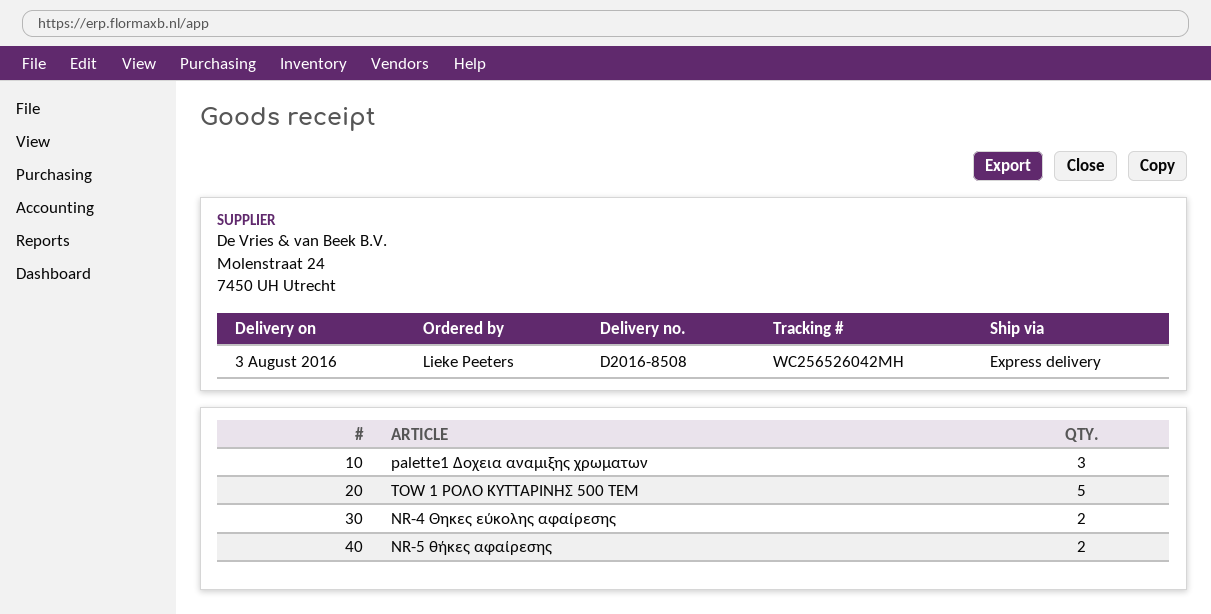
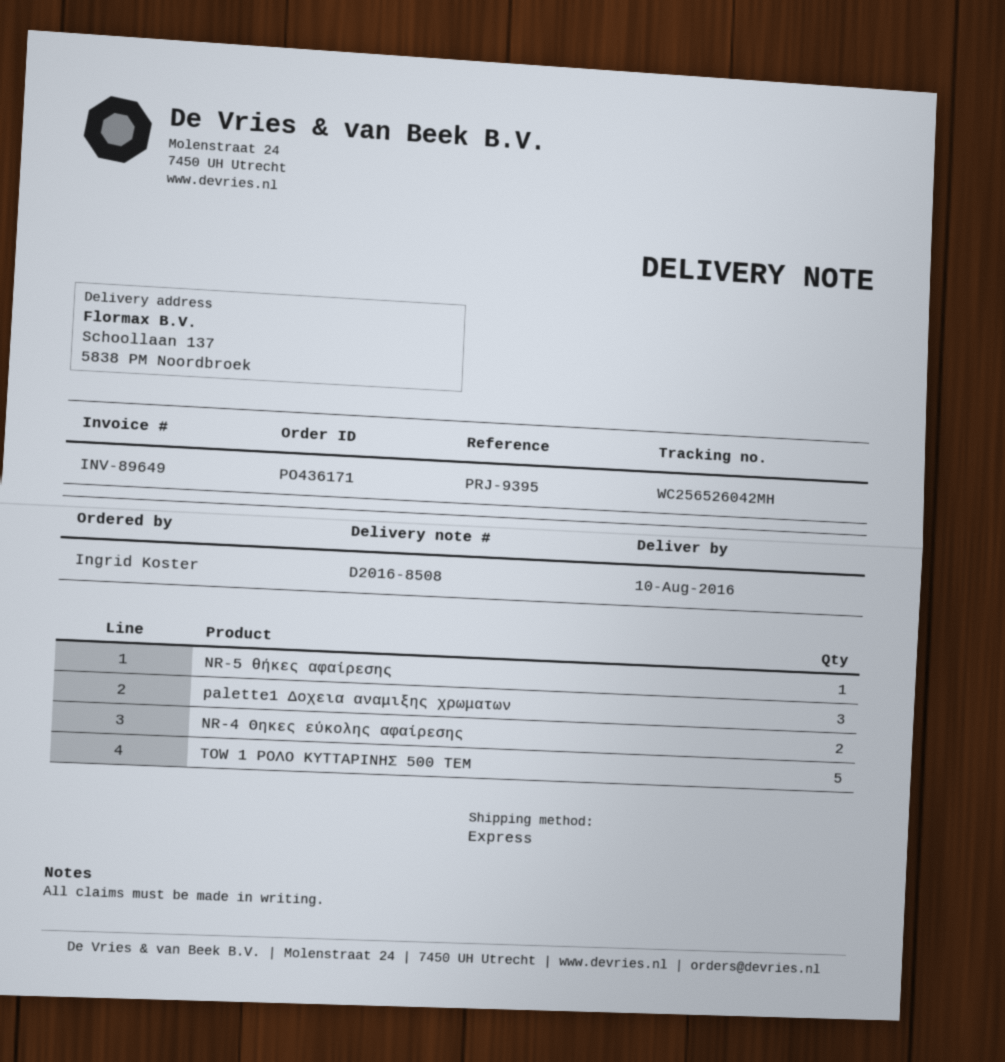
delivery date: 2016-08-03 -> 2016-08-10
ordered by: Lieke Peeters -> Ingrid Koster
NR-5 θήκες αφαίρεσης: 2 -> 1

